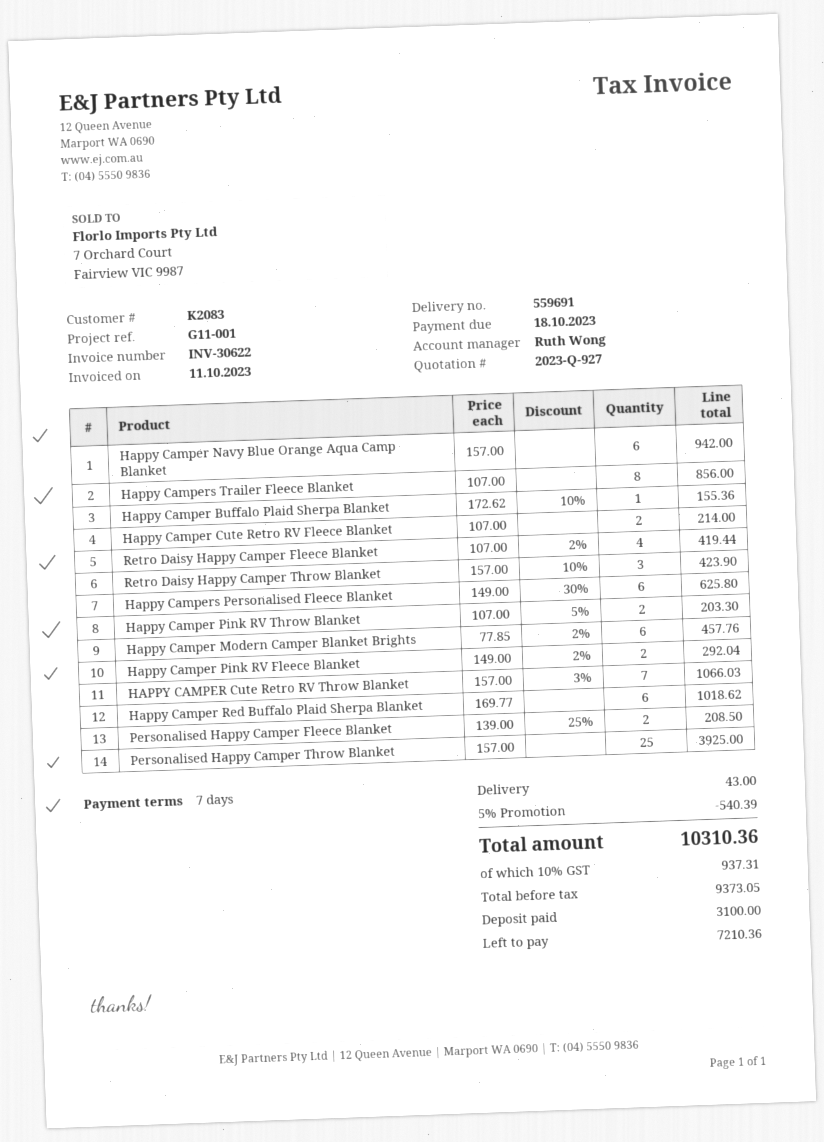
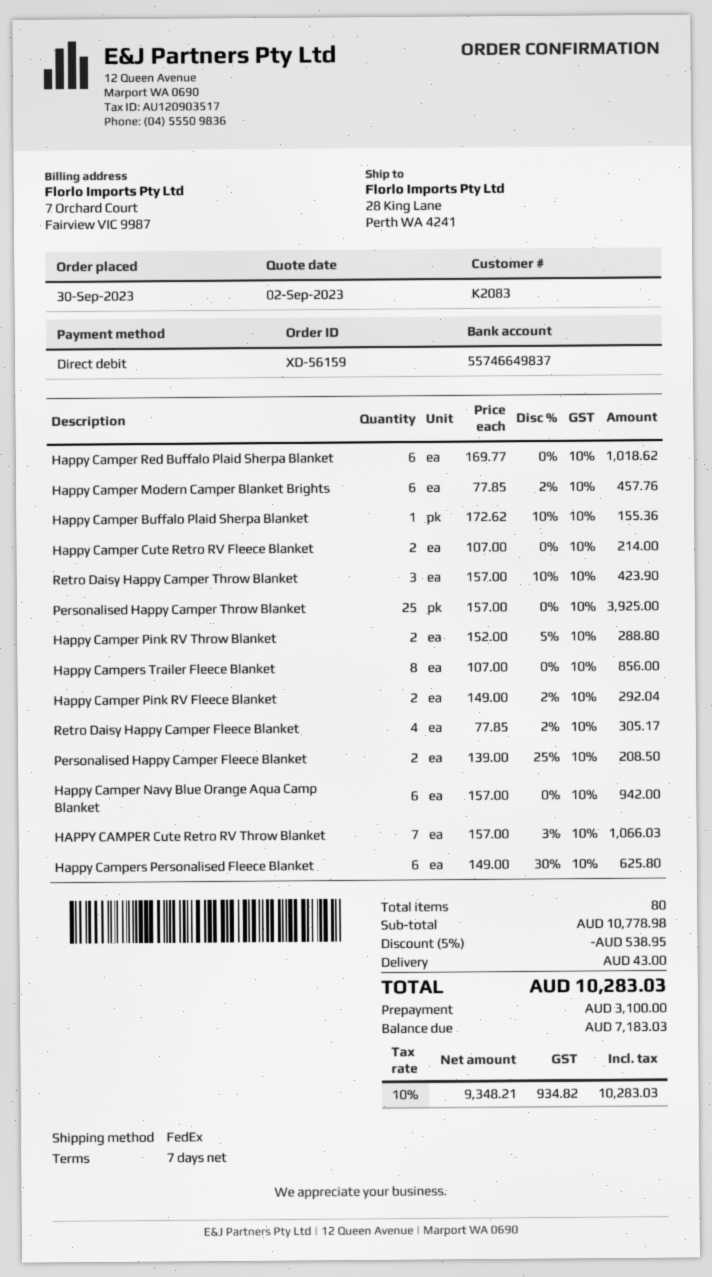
Retro Daisy Happy Camper Fleece Blanket: 4 x 107.00 - 2% = 419.44 -> 4 x 77.85 - 2% = 305.17
Happy Camper Pink RV Throw Blanket: 2 x 107.00 - 5% = 203.30 -> 2 x 152.00 - 5% = 288.80
discount: 5% = 540.39 -> 5% = 538.95
net: 9373.05 -> 9348.21
tax: 10% = 937.31 -> 10% = 934.82
total: 10310.36 -> 10283.03
balance: 7210.36 -> 7183.03

